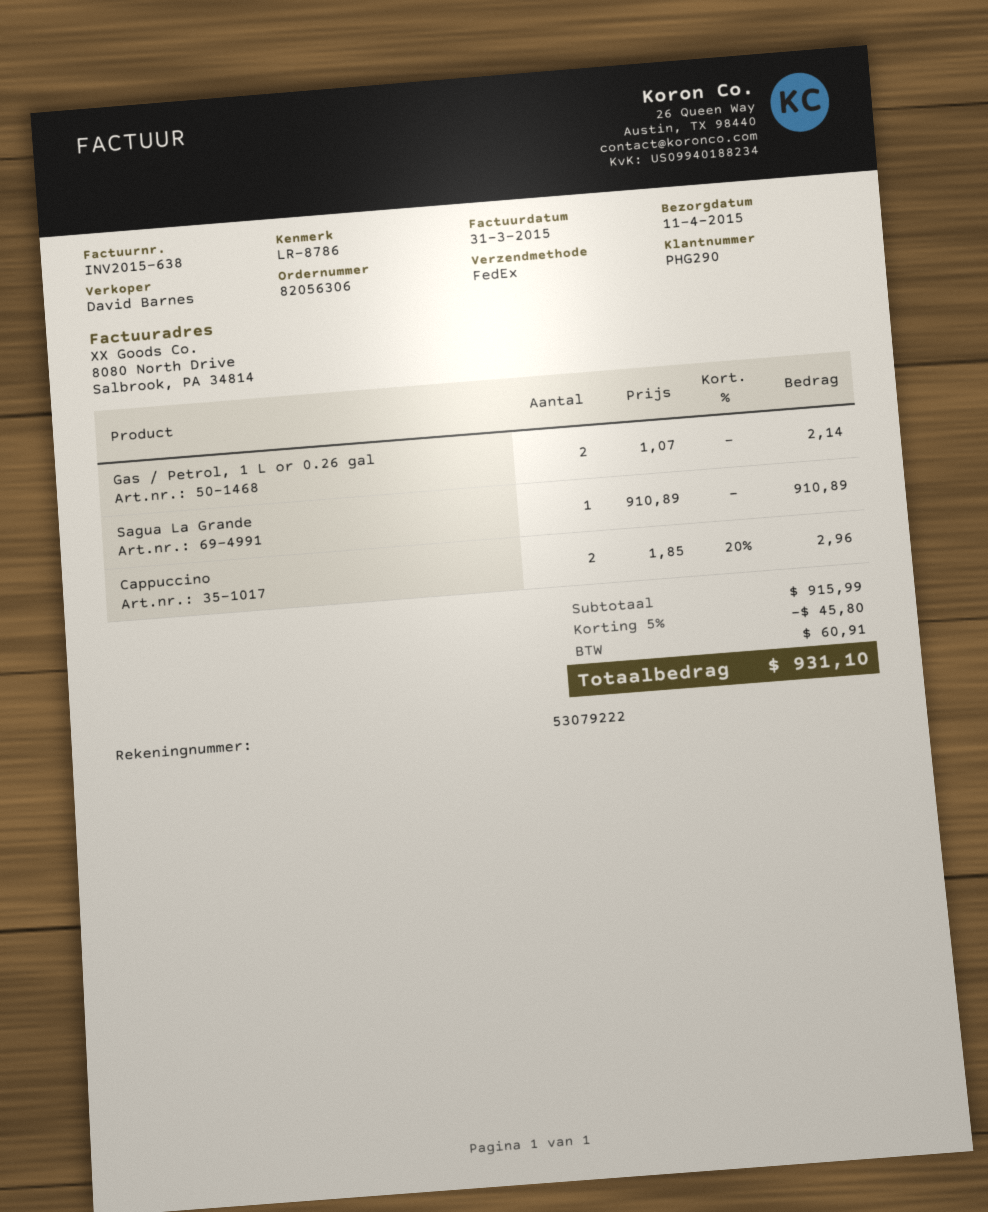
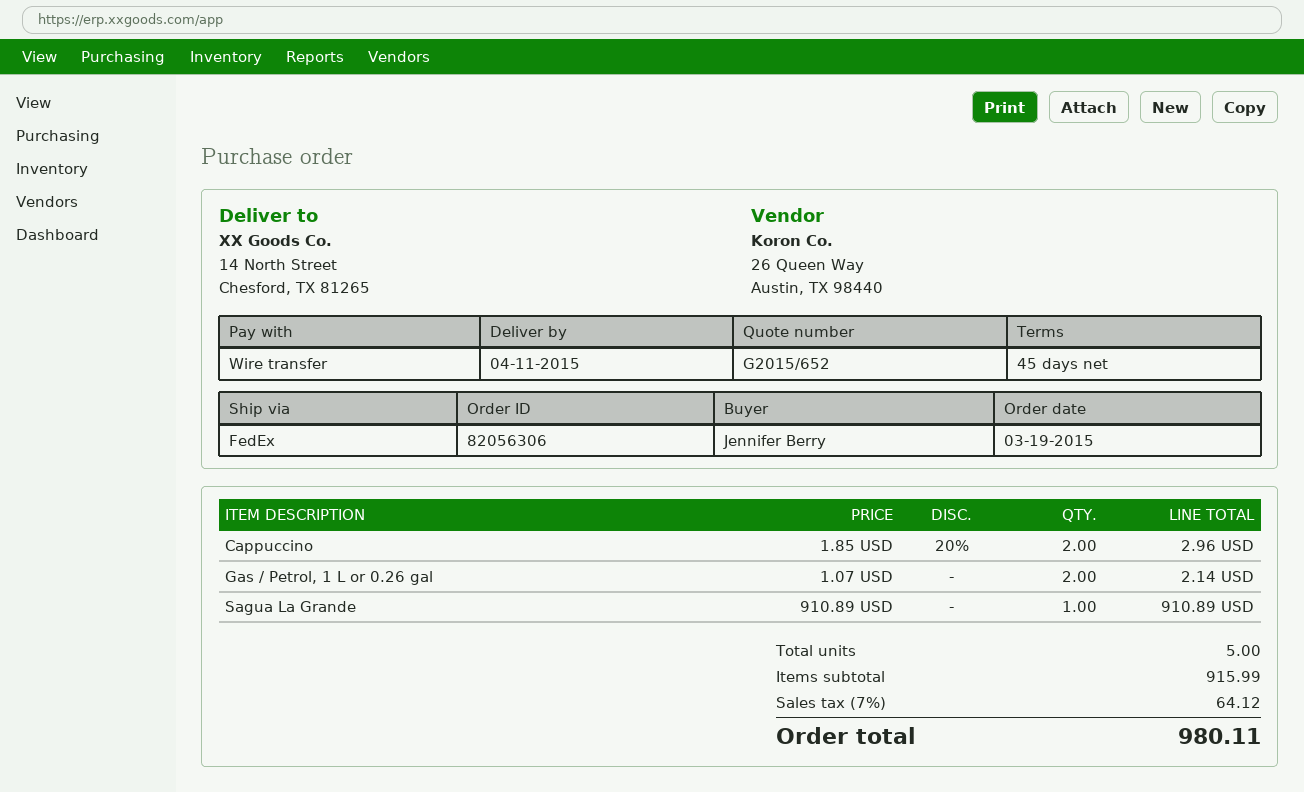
discount: 5% = 45.80 -> none
tax: 60.91 -> 64.12
total: 931.10 -> 980.11

